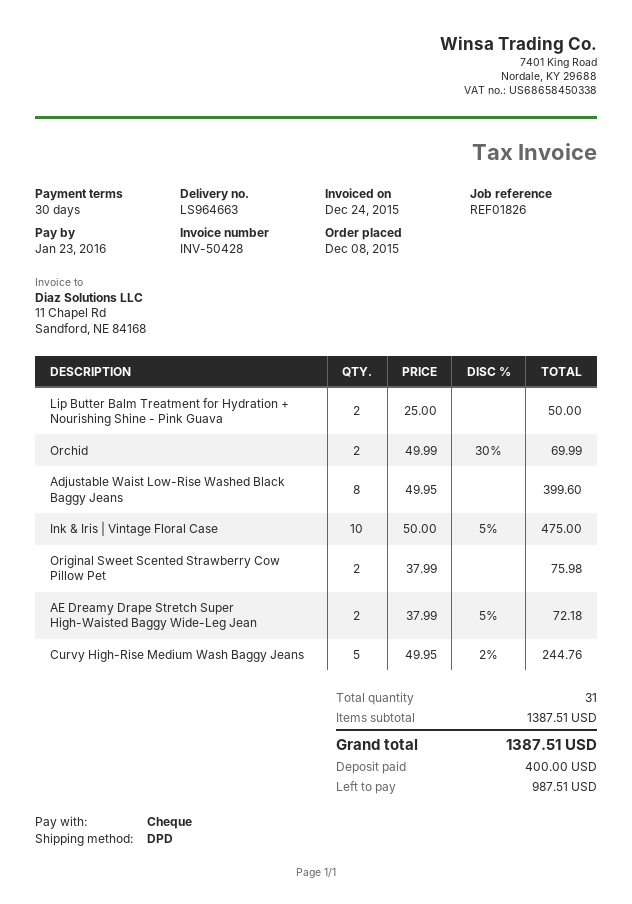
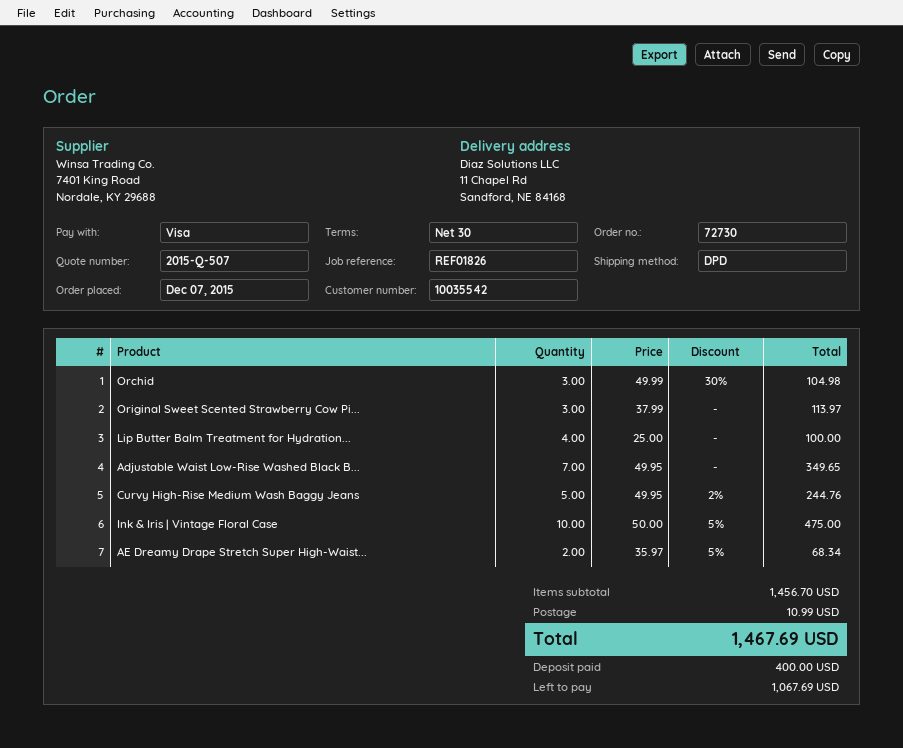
order date: 2015-12-08 -> 2015-12-07
payment method: cheque -> Visa
Lip Butter Balm Treatment for Hydration + Nourishing Shine - Pink Guava: 2 x 25.00 = 50.00 -> 4 x 25.00 = 100.00
Orchid: 2 x 49.99 - 30% = 69.99 -> 3 x 49.99 - 30% = 104.98
Adjustable Waist Low-Rise Washed Black Baggy Jeans: 8 x 49.95 = 399.60 -> 7 x 49.95 = 349.65
Original Sweet Scented Strawberry Cow Pillow Pet: 2 x 37.99 = 75.98 -> 3 x 37.99 = 113.97
AE Dreamy Drape Stretch Super High-Waisted Baggy Wide-Leg Jean: 2 x 37.99 - 5% = 72.18 -> 2 x 35.97 - 5% = 68.34
subtotal: 1387.51 -> 1456.70
shipping: none -> 10.99
total: 1387.51 -> 1467.69
balance: 987.51 -> 1067.69

